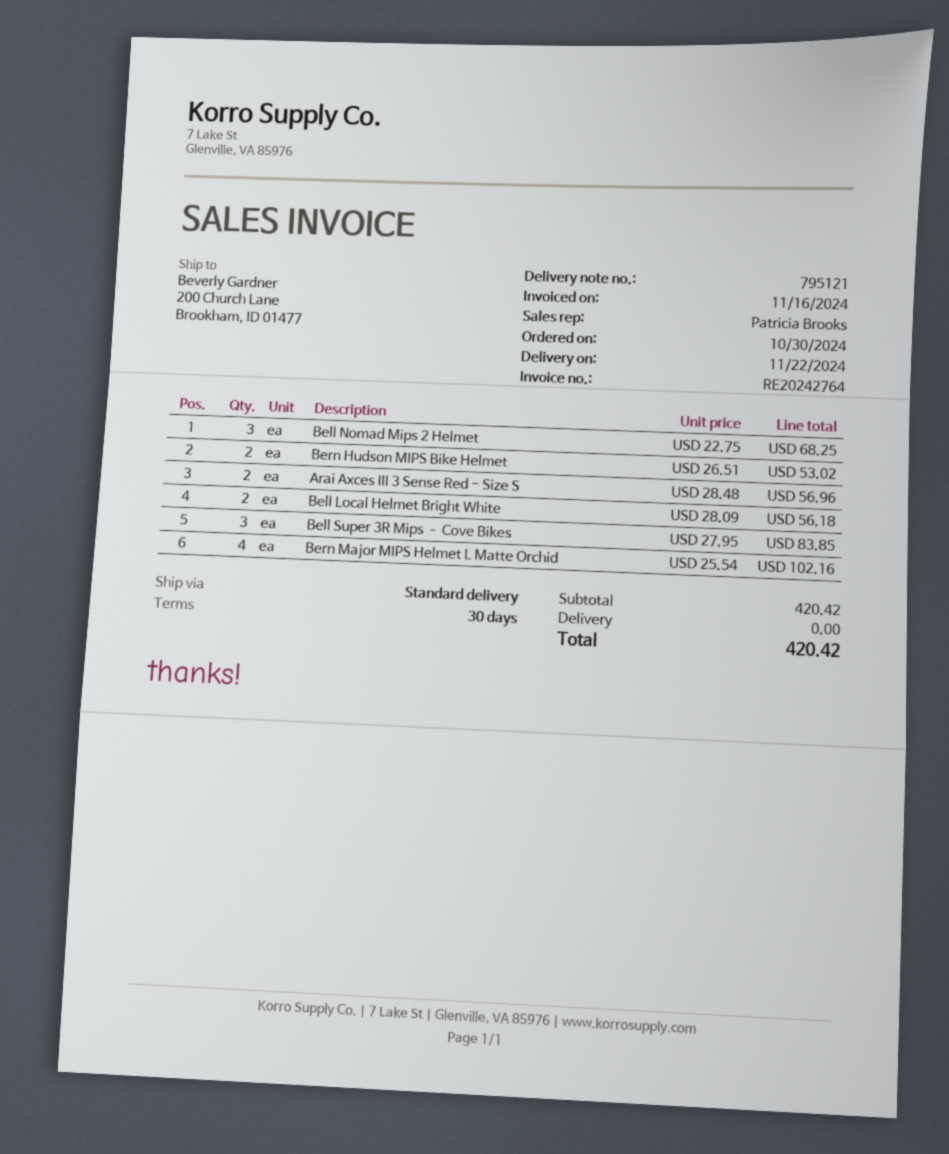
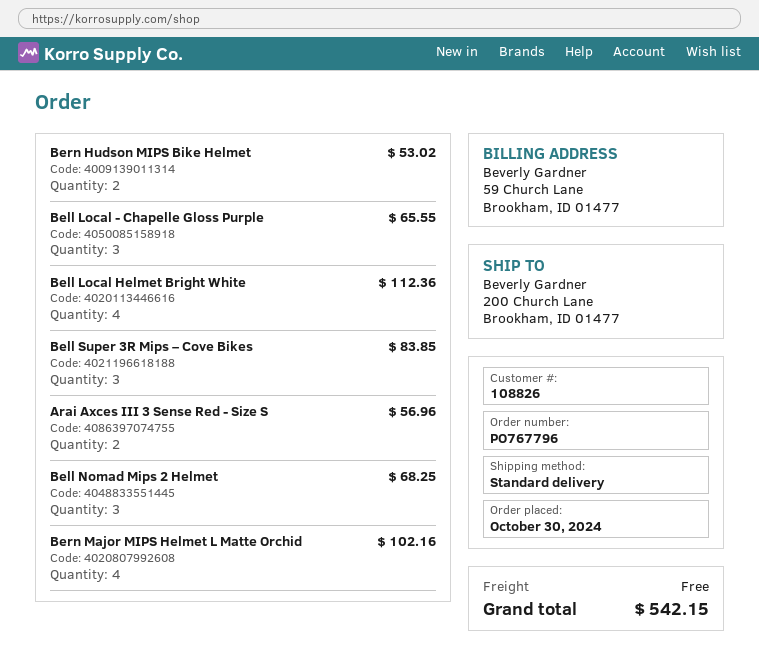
Bell Local Helmet Bright White: 2 for 56.18 -> 4 for 112.36
Bell Local - Chapelle Gloss Purple: none -> 3 for 65.55
total: 420.42 -> 542.15

